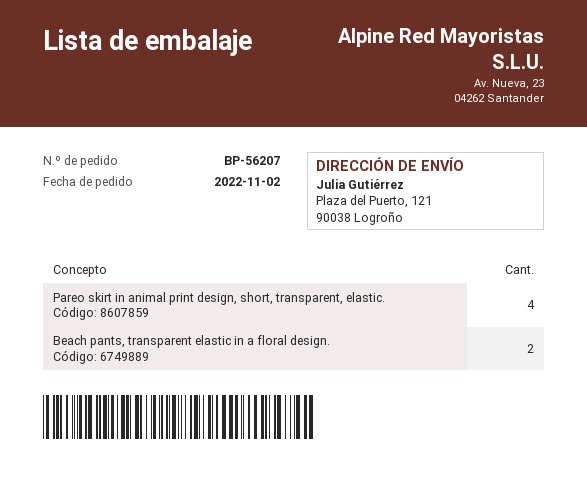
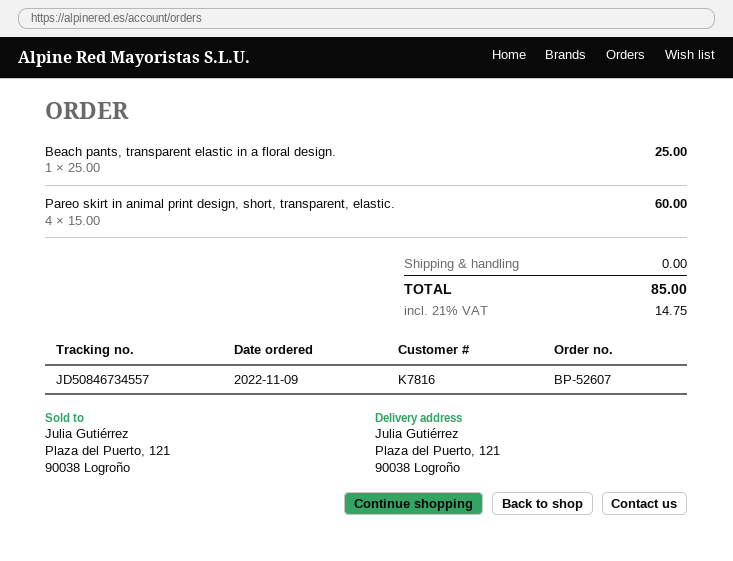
order number: BP-56207 -> BP-52607
order date: 2022-11-02 -> 2022-11-09
Beach pants, transparent elastic in a floral design.: 2 -> 1

